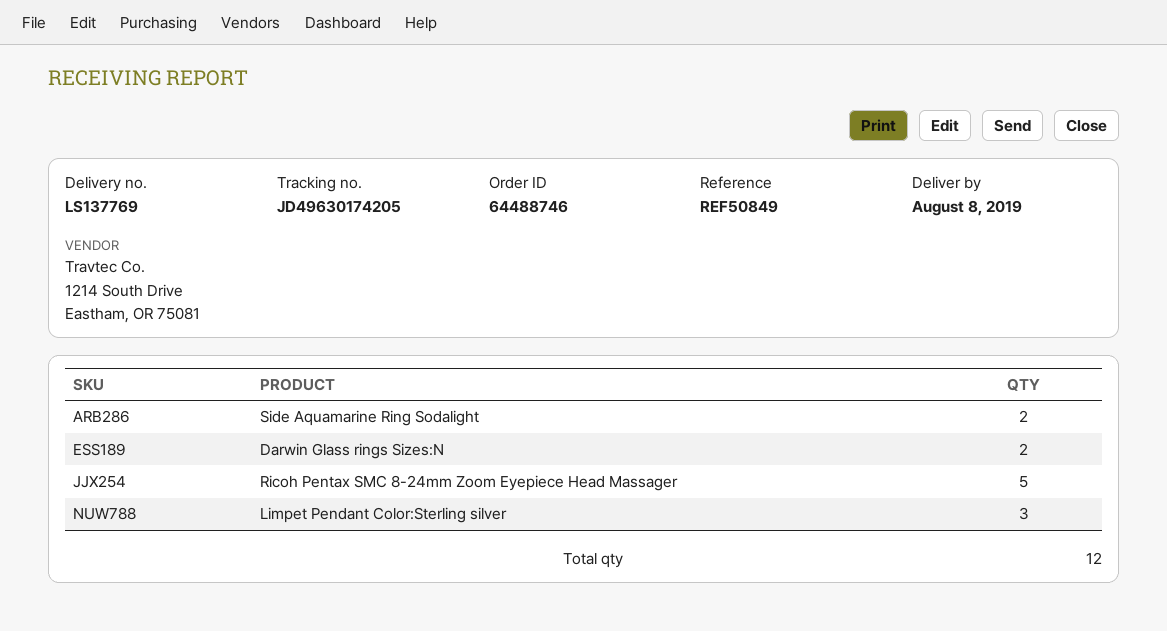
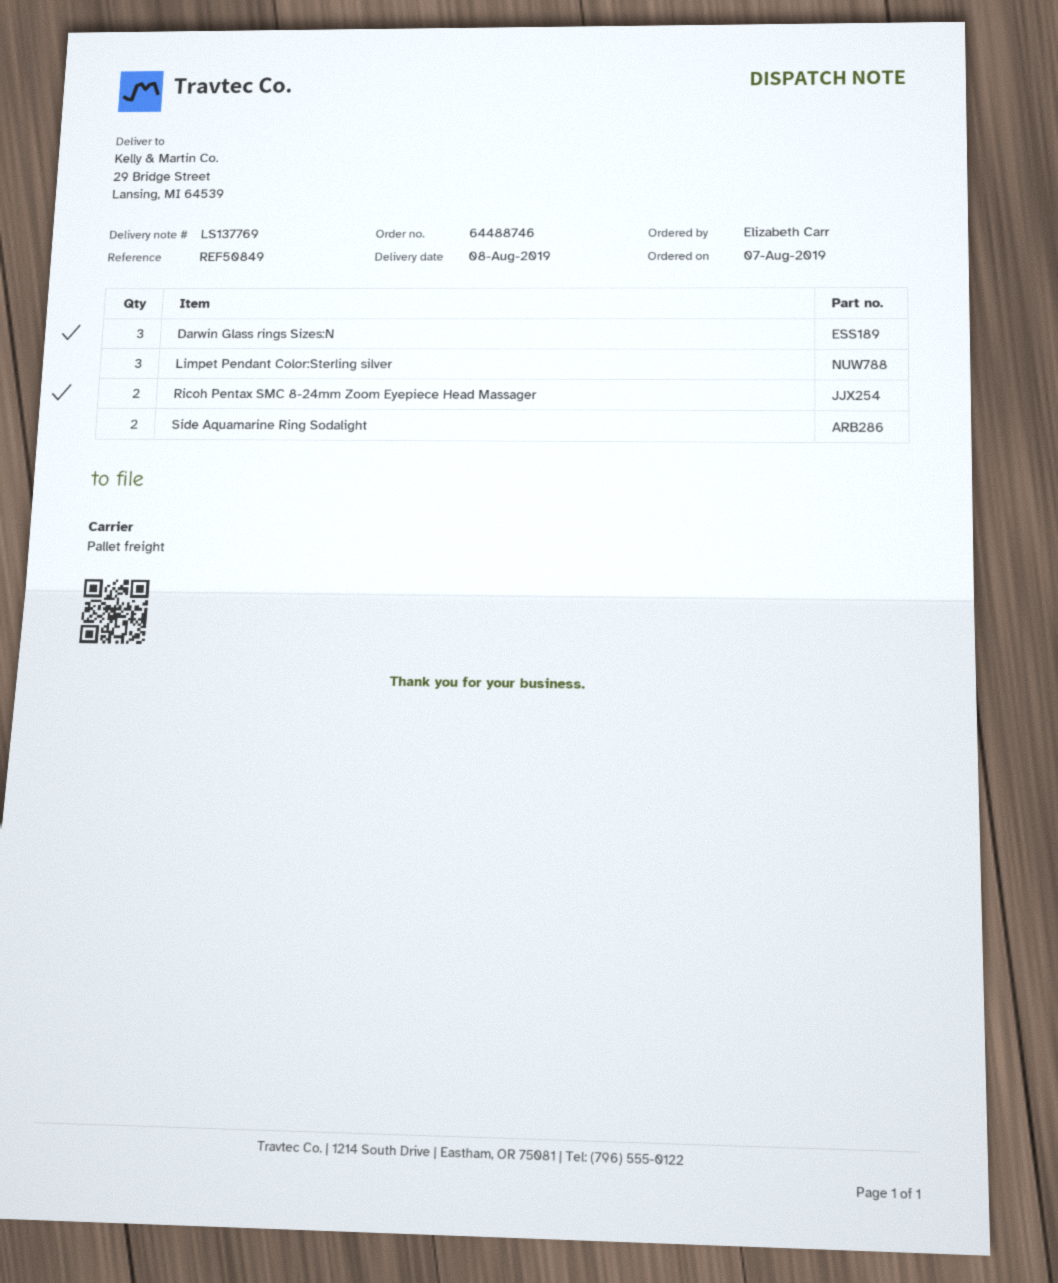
Darwin Glass rings Sizes:N: 2 -> 3
Ricoh Pentax SMC 8-24mm Zoom Eyepiece Head Massager: 5 -> 2

